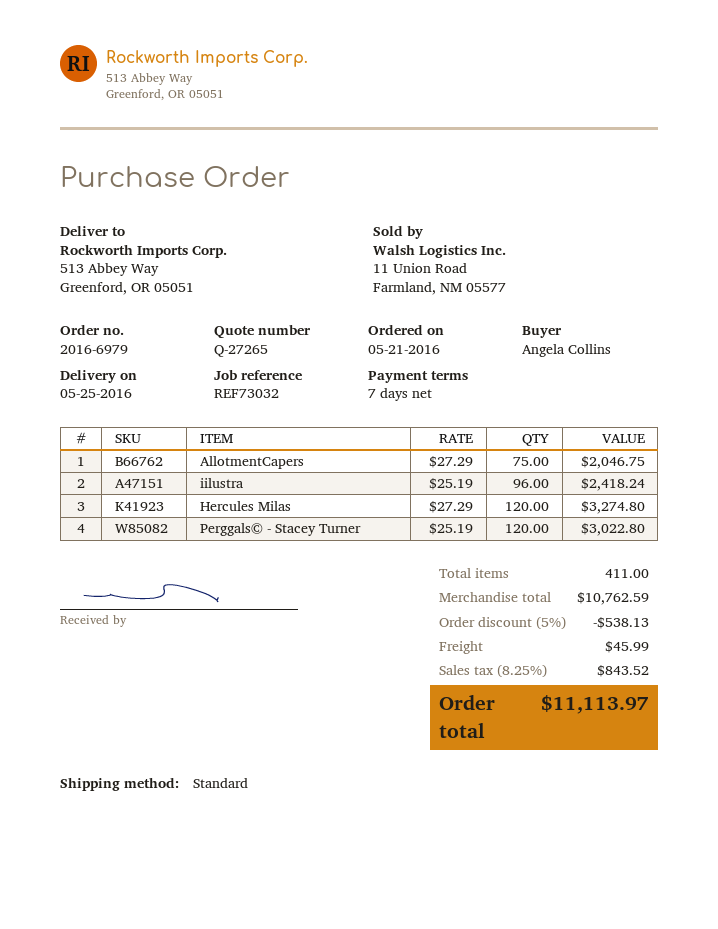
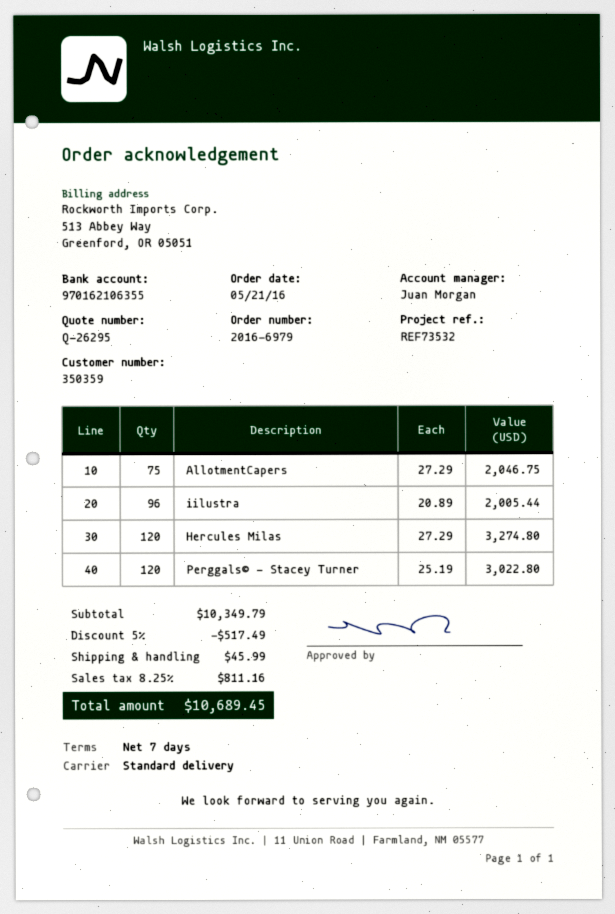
quote number: Q-27265 -> Q-26295
reference: REF73032 -> REF73532
iilustra: 96 x 25.19 = 2418.24 -> 96 x 20.89 = 2005.44
subtotal: 10762.59 -> 10349.79
discount: 5% = 538.13 -> 5% = 517.49
tax: 8.25% = 843.52 -> 8.25% = 811.16
total: 11113.97 -> 10689.45

